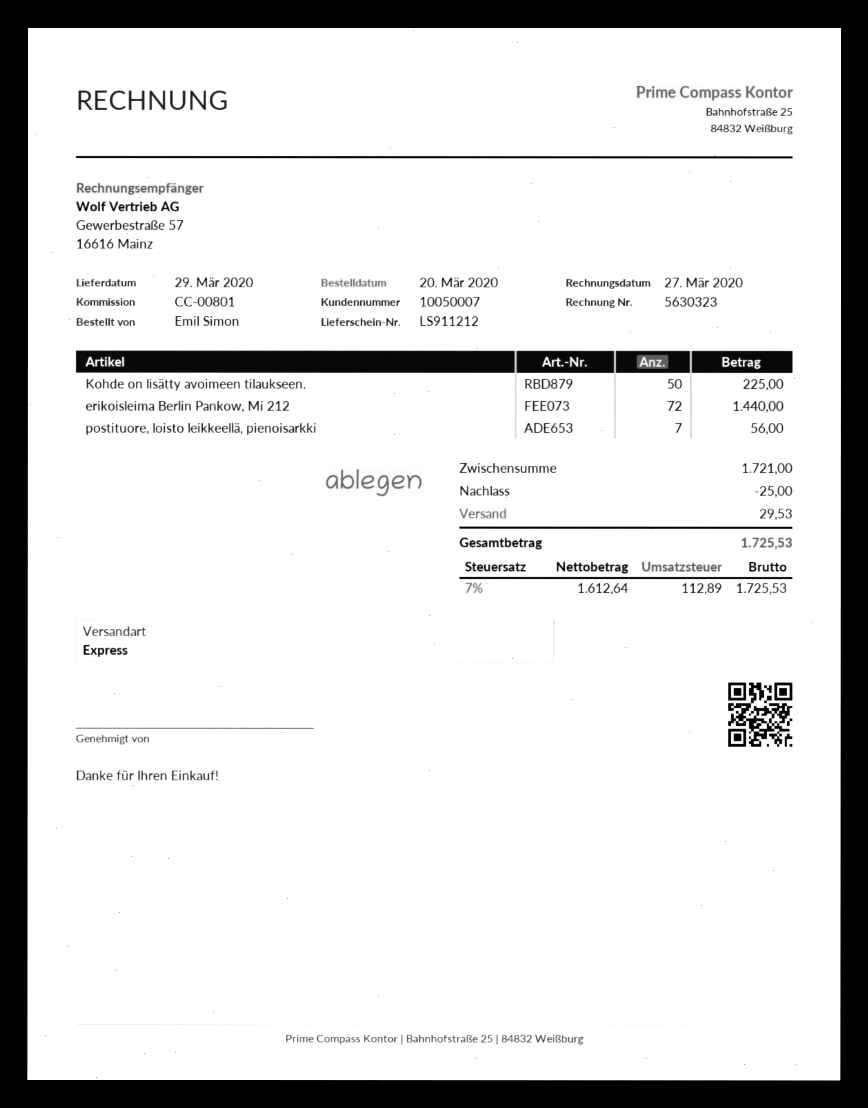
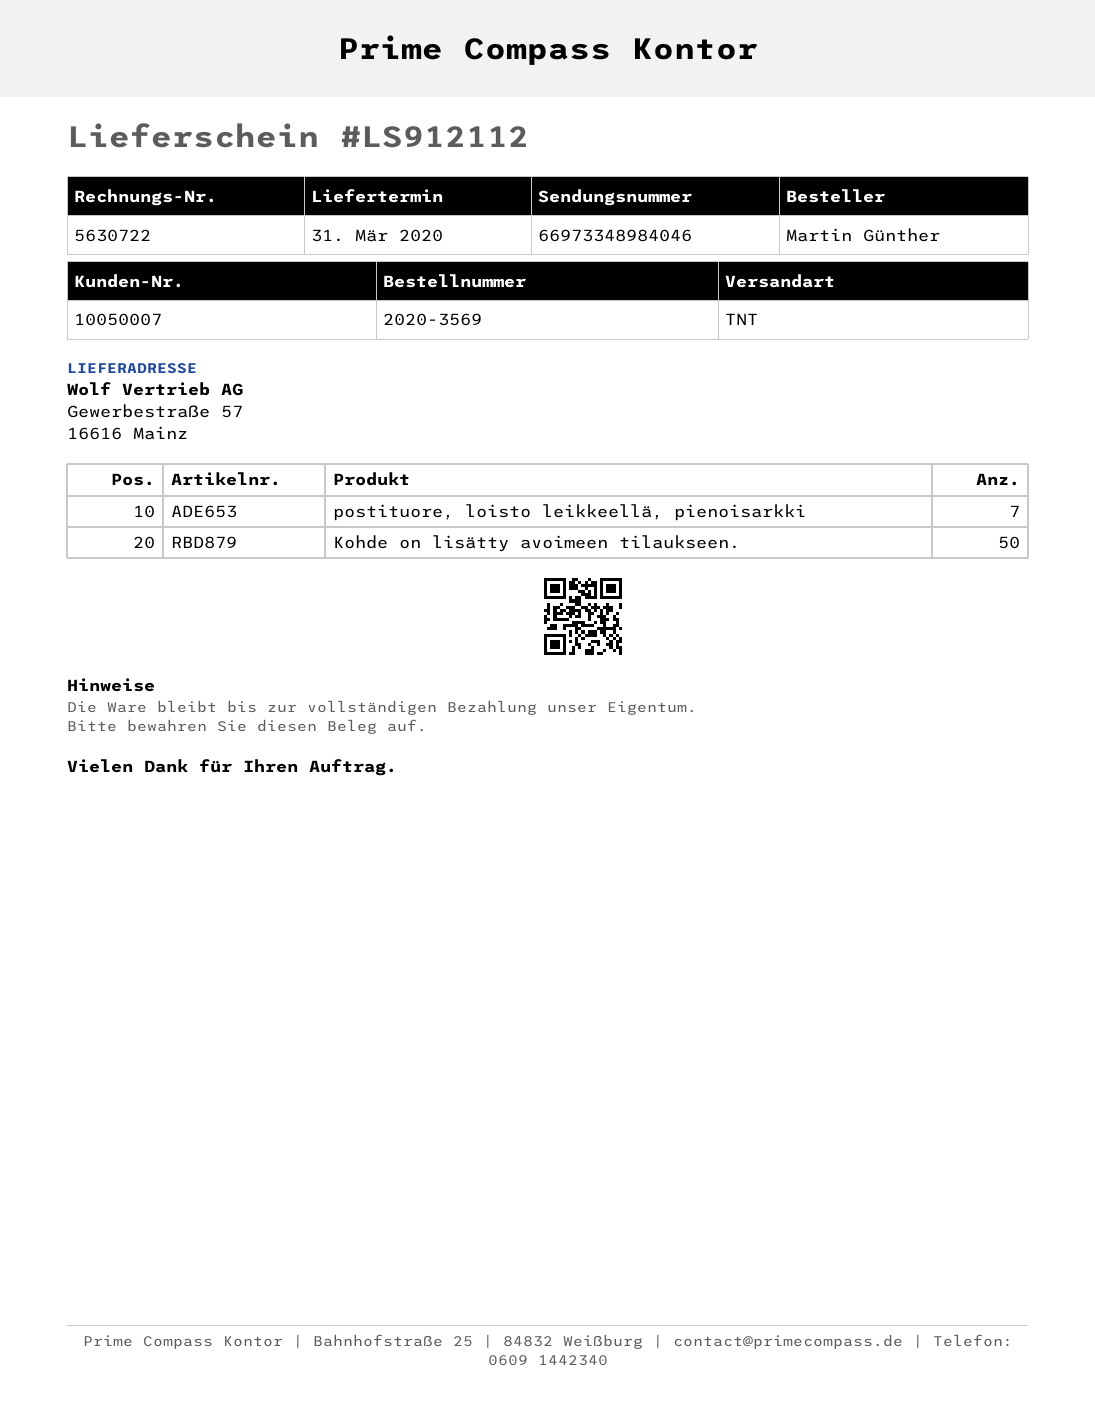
delivery note number: LS911212 -> LS912112
delivery date: 2020-03-29 -> 2020-03-31
invoice number: 5630323 -> 5630722
ordered by: Emil Simon -> Martin Günther
shipping method: express -> TNT
erikoisleima Berlin Pankow, Mi 212: 72 -> none

